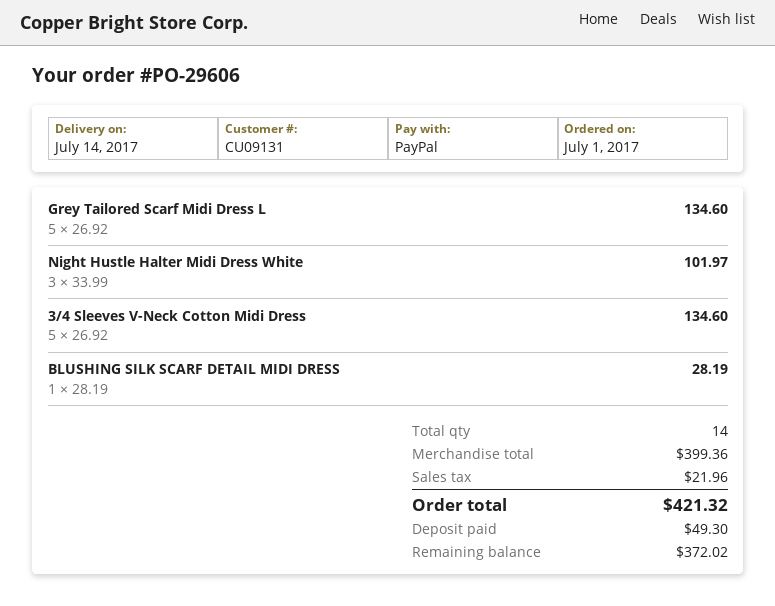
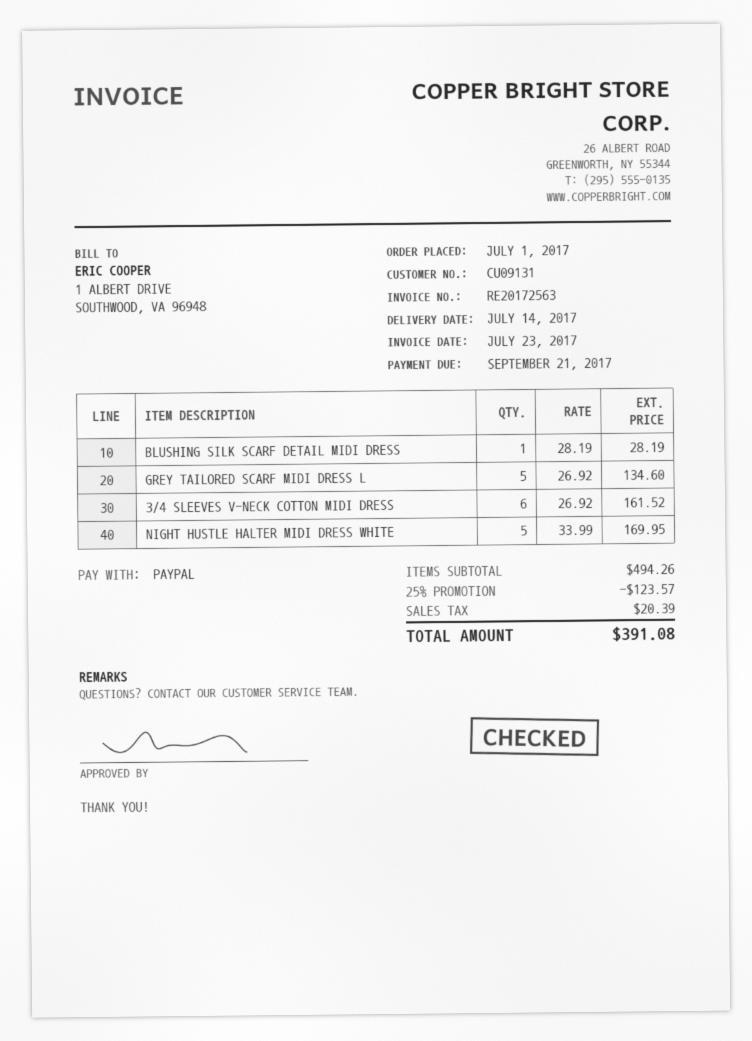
Night Hustle Halter Midi Dress White: 3 x 33.99 = 101.97 -> 5 x 33.99 = 169.95
3/4 Sleeves V-Neck Cotton Midi Dress: 5 x 26.92 = 134.60 -> 6 x 26.92 = 161.52
subtotal: 399.36 -> 494.26
discount: none -> 25% = 123.57
tax: 21.96 -> 20.39
total: 421.32 -> 391.08

